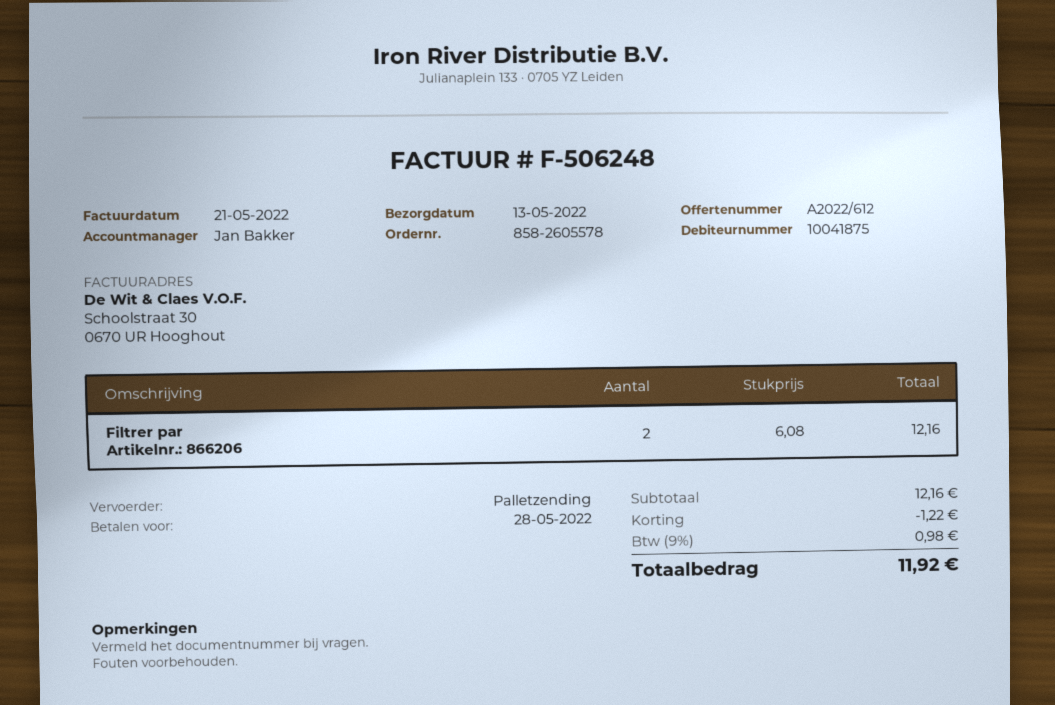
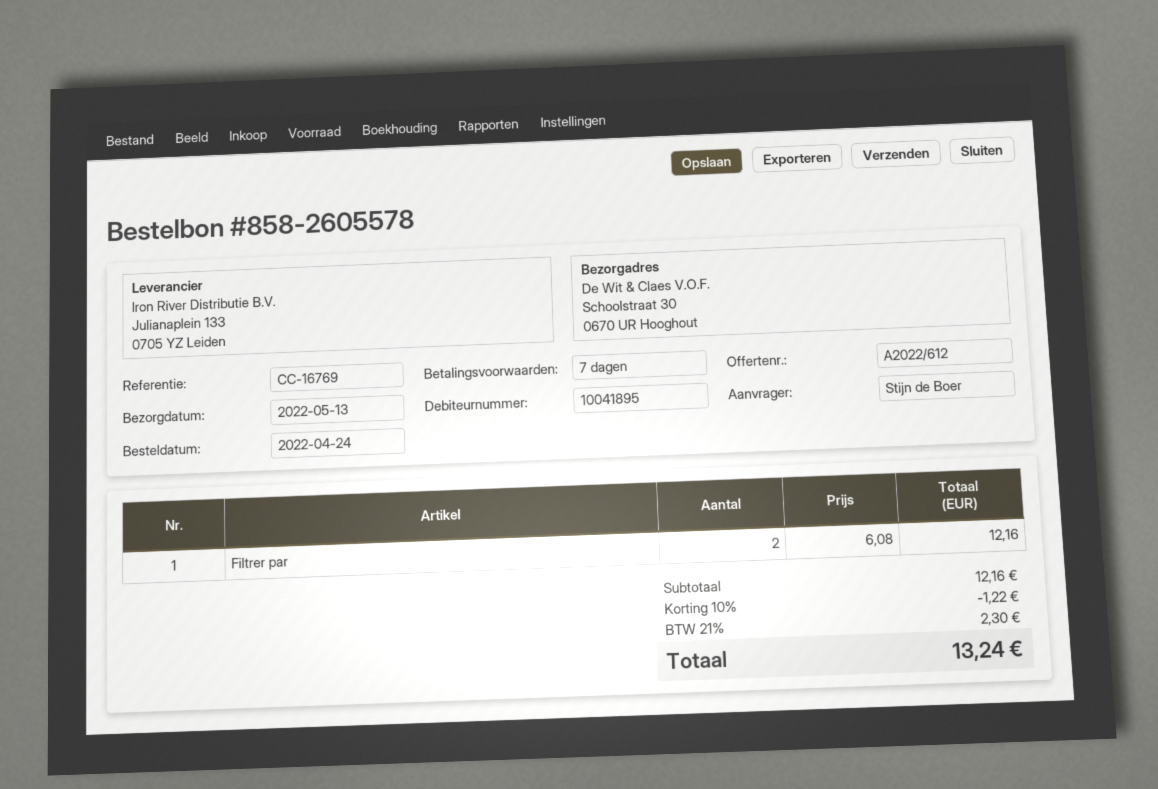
customer number: 10041875 -> 10041895
tax: 9% = 0.98 -> 21% = 2.30
total: 11.92 -> 13.24

